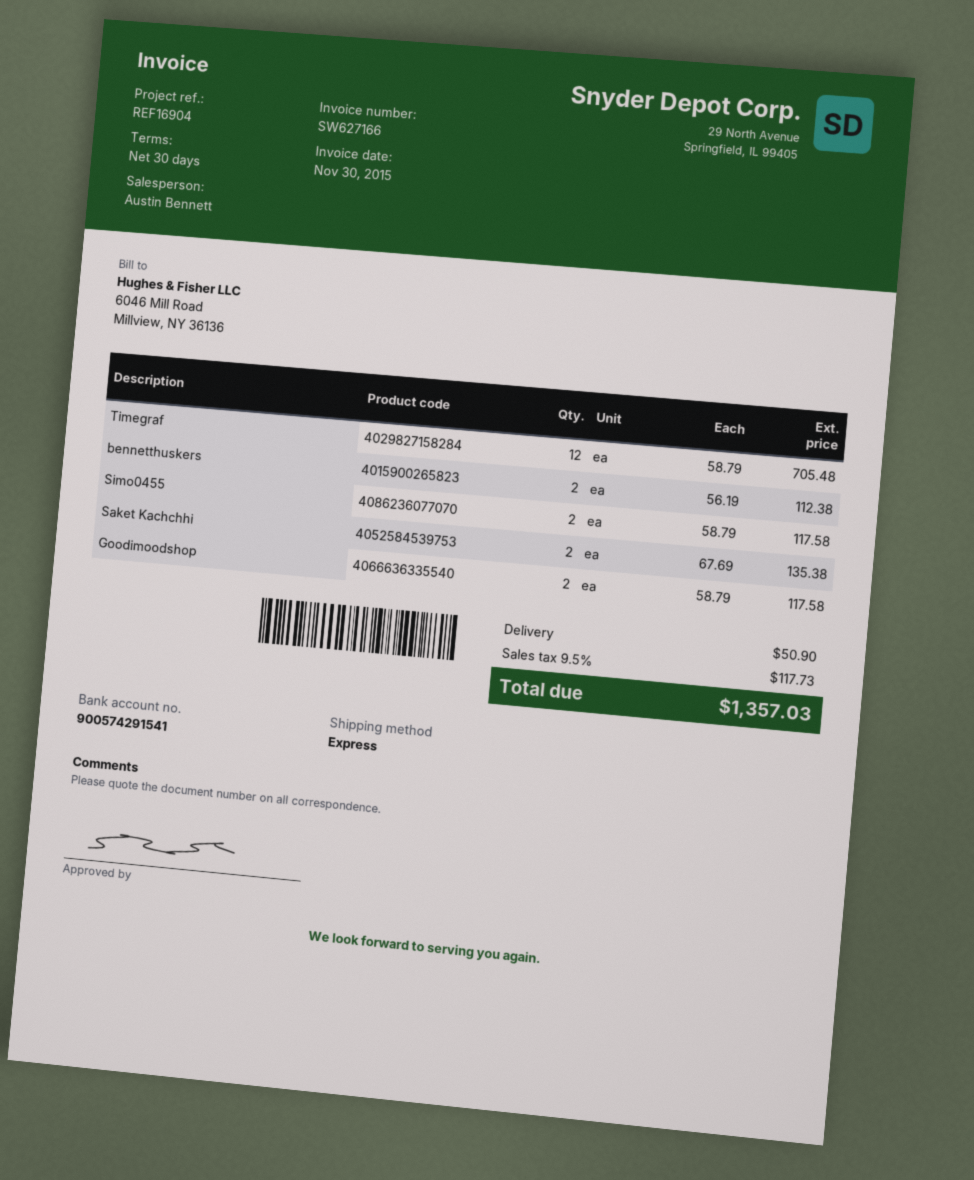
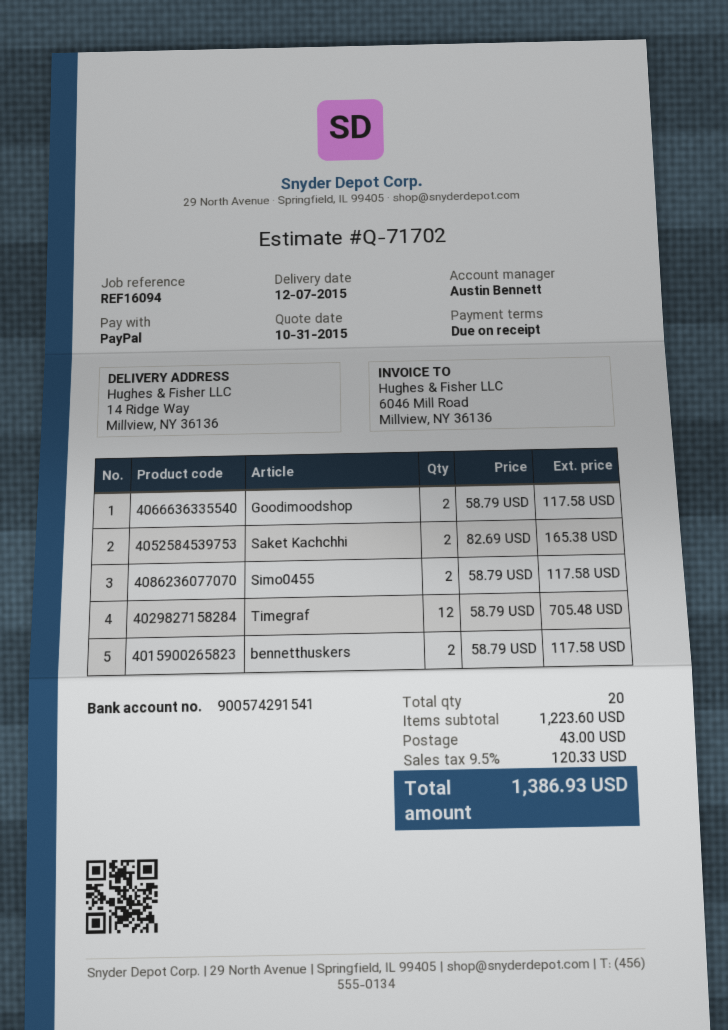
payment terms: 30 days -> on receipt
reference: REF16904 -> REF16094
bennetthuskers: 2 x 56.19 = 112.38 -> 2 x 58.79 = 117.58
Saket Kachchhi: 2 x 67.69 = 135.38 -> 2 x 82.69 = 165.38
shipping: 50.90 -> 43.00
tax: 9.5% = 117.73 -> 9.5% = 120.33
total: 1357.03 -> 1386.93

